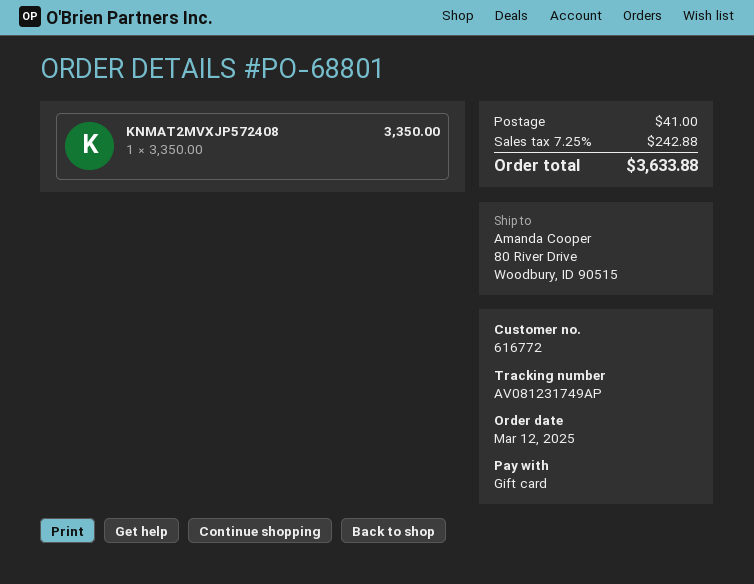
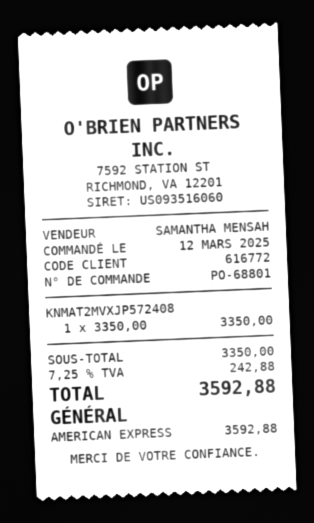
payment method: gift card -> American Express
shipping: 41.00 -> none
total: 3633.88 -> 3592.88

